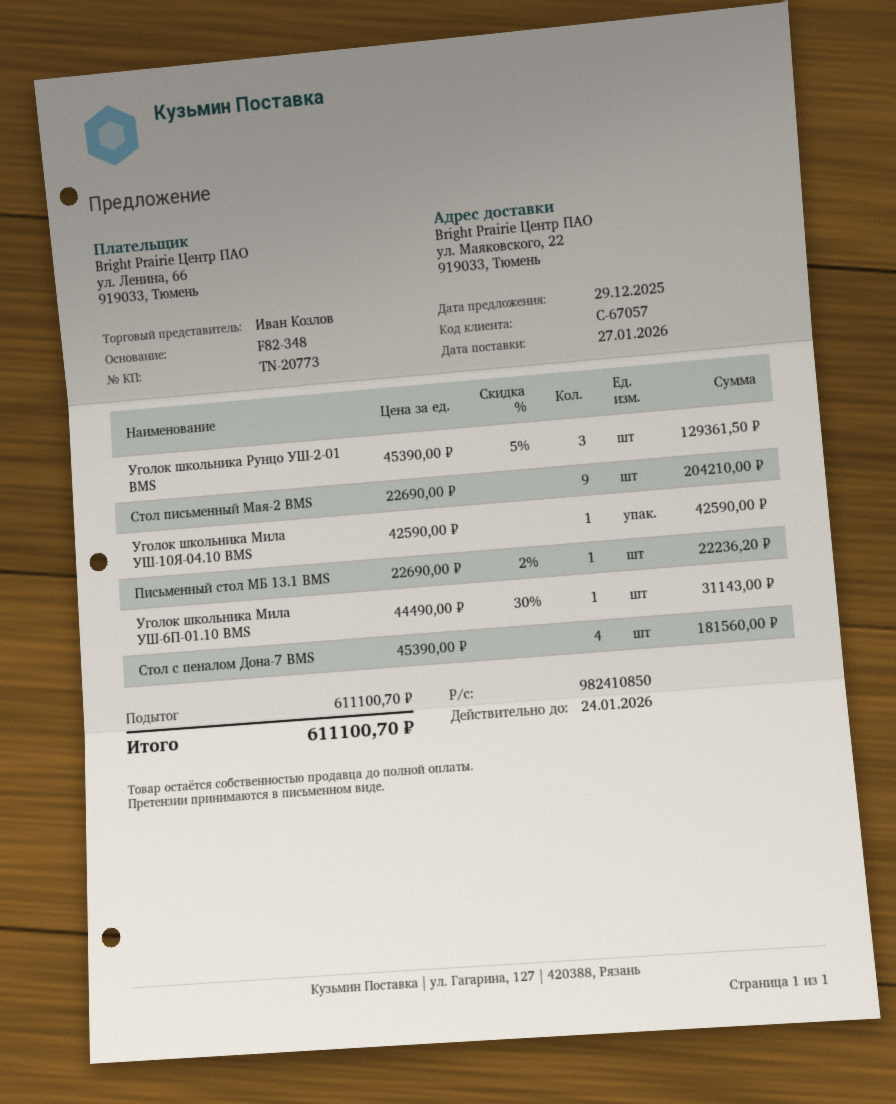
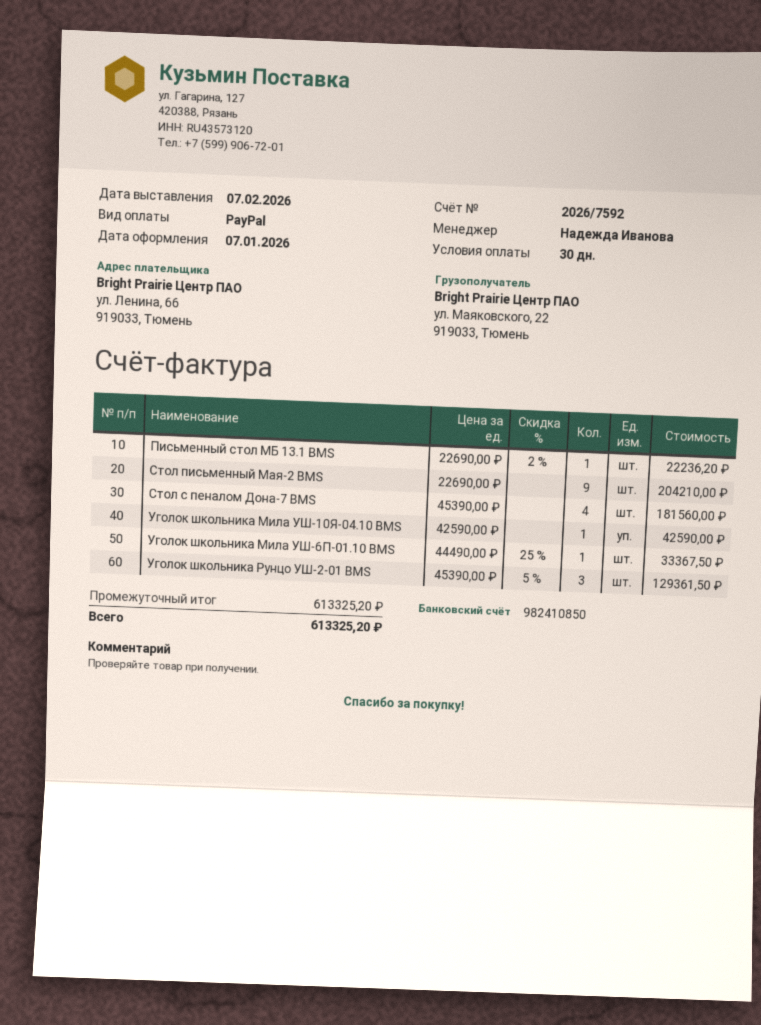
sales rep: Иван Козлов -> Надежда Иванова
Уголок школьника Мила УШ-6П-01.10 BMS: 1 x 44490.00 - 30% = 31143.00 -> 1 x 44490.00 - 25% = 33367.50
subtotal: 611100.70 -> 613325.20
total: 611100.70 -> 613325.20

